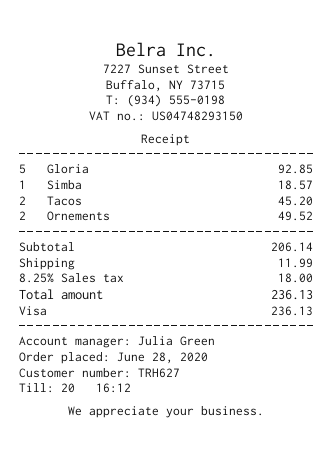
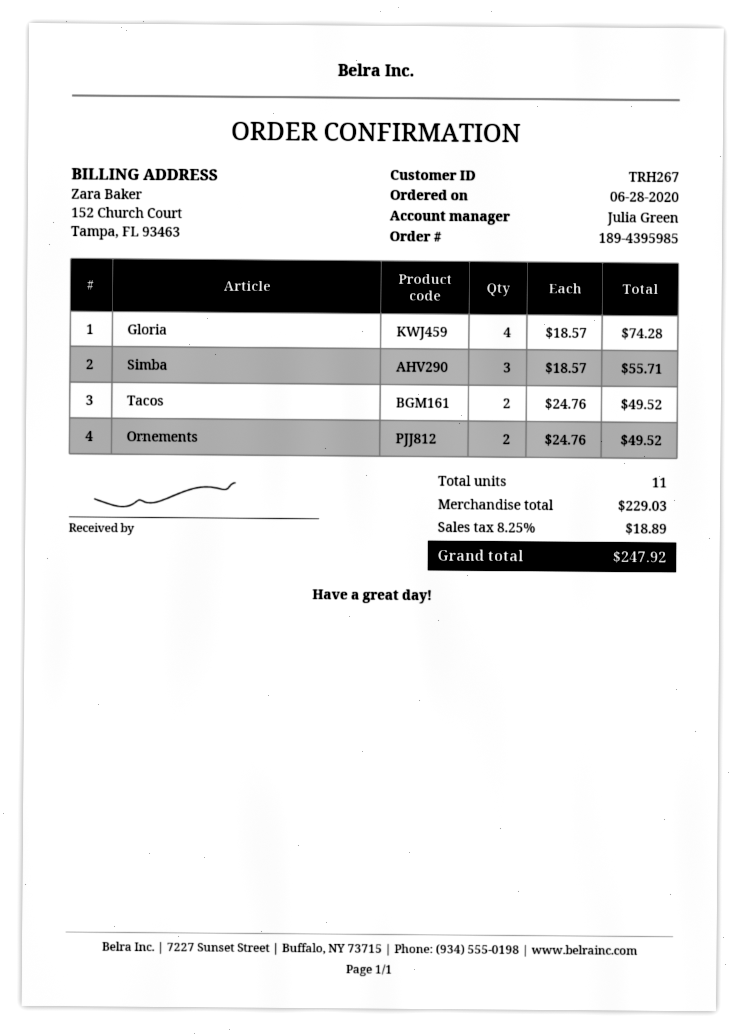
customer number: TRH627 -> TRH267
Gloria: 5 for 92.85 -> 4 for 74.28
Simba: 1 for 18.57 -> 3 for 55.71
Tacos: 2 for 45.20 -> 2 for 49.52
subtotal: 206.14 -> 229.03
shipping: 11.99 -> none
tax: 8.25% = 18.00 -> 8.25% = 18.89
total: 236.13 -> 247.92

